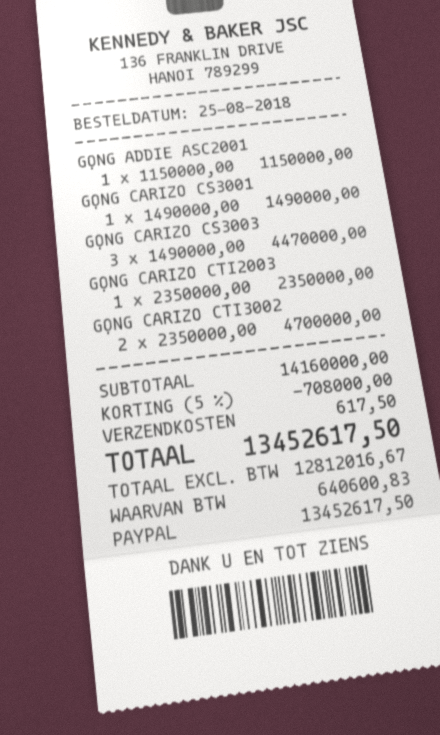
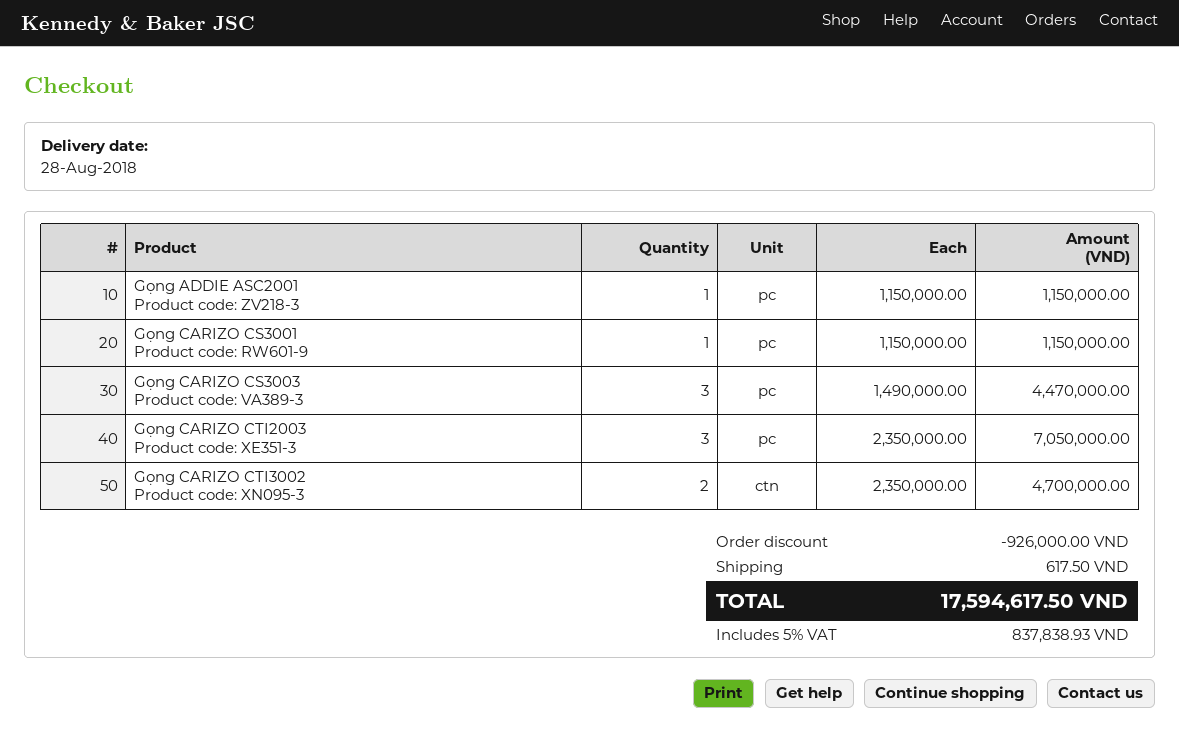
GỌNG CARIZO CS3001: 1 x 1490000.00 = 1490000.00 -> 1 x 1150000.00 = 1150000.00
GỌNG CARIZO CTI2003: 1 x 2350000.00 = 2350000.00 -> 3 x 2350000.00 = 7050000.00
discount: 708000.00 -> 926000.00
tax: 640600.83 -> 837838.93
total: 13452617.50 -> 17594617.50

